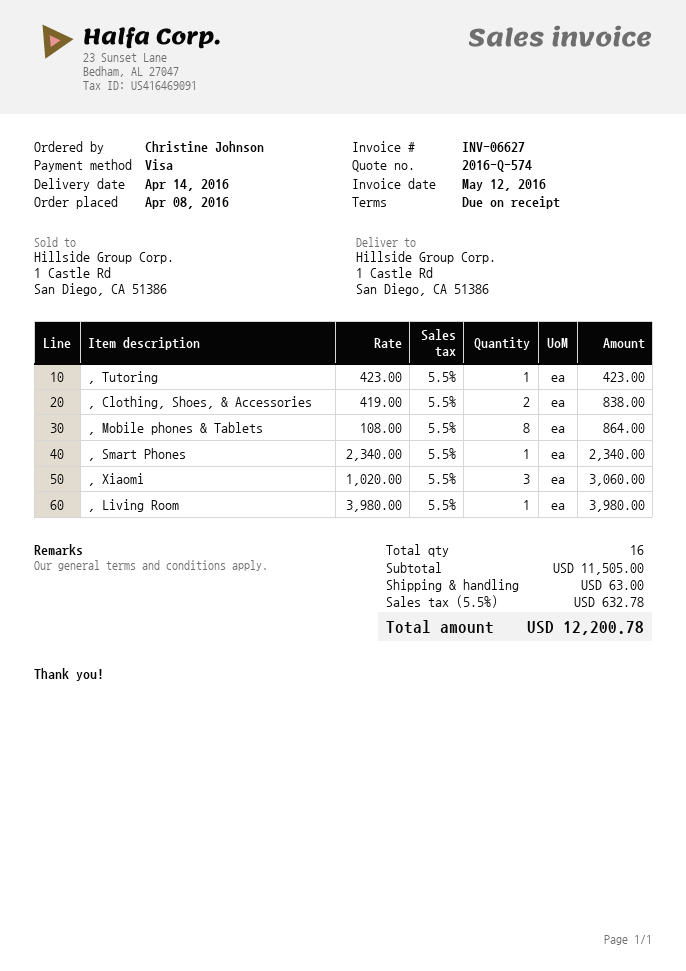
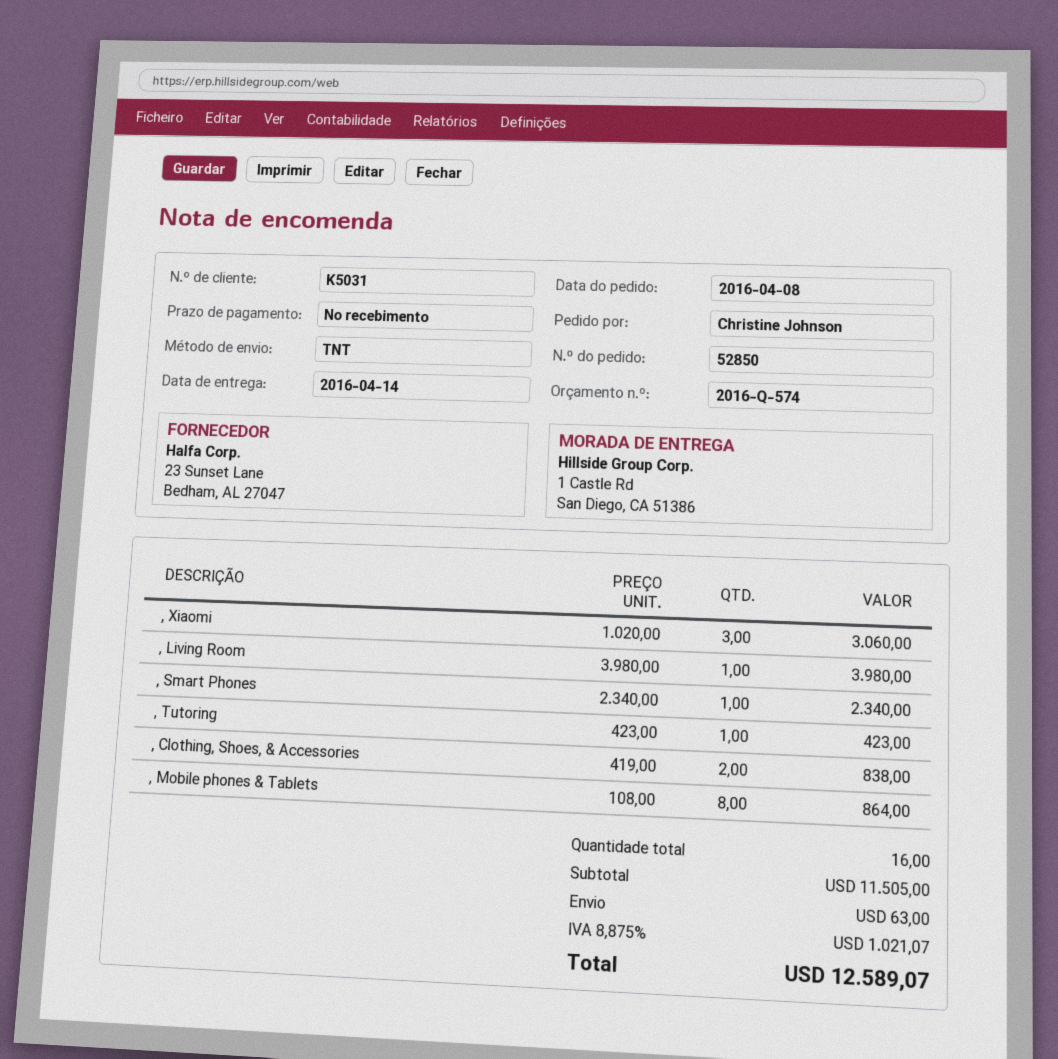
tax: 5.5% = 632.78 -> 8.875% = 1021.07
total: 12200.78 -> 12589.07

